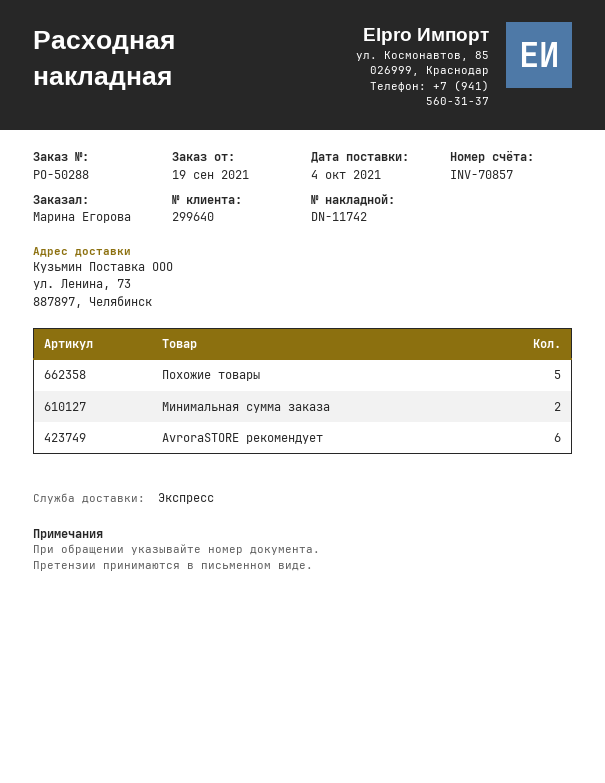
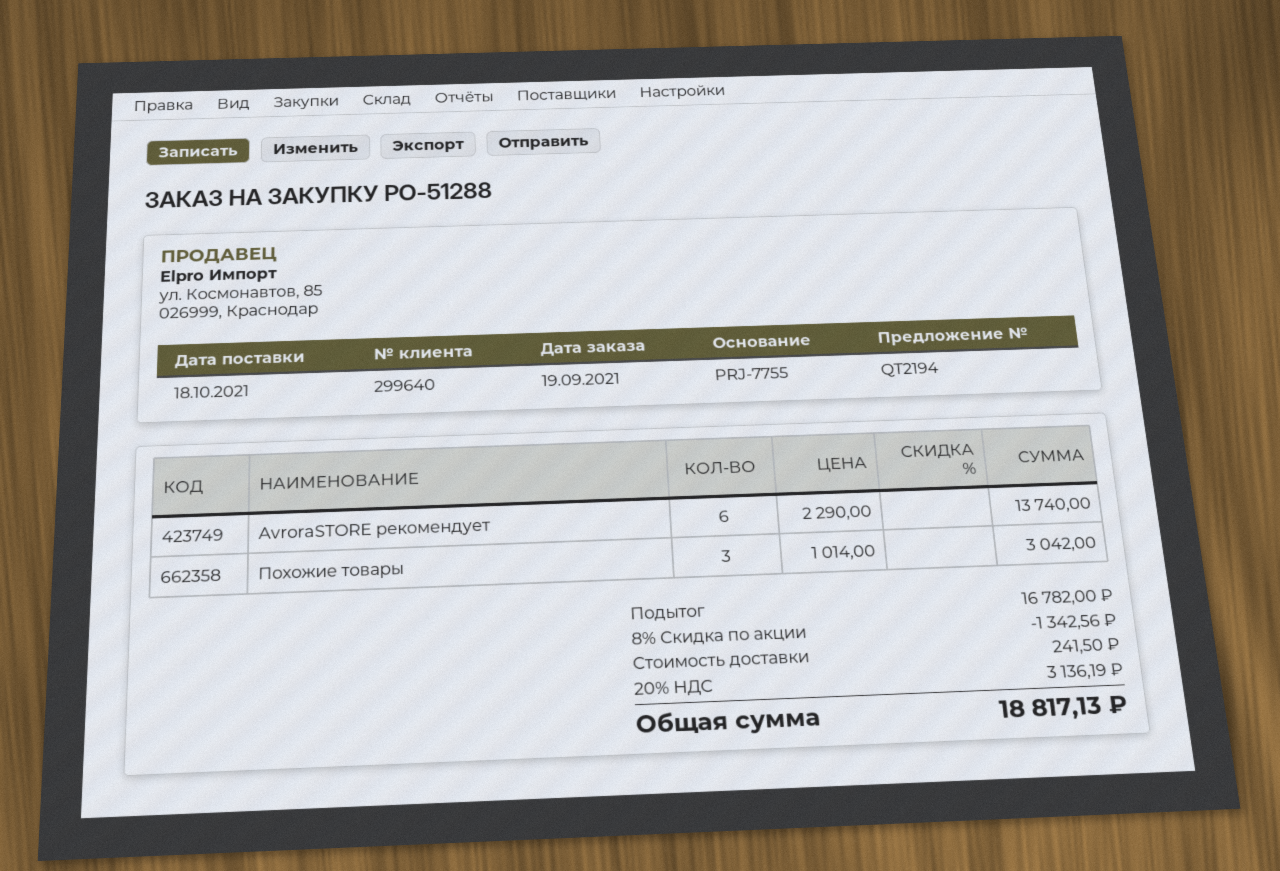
order number: PO-50288 -> PO-51288
delivery date: 2021-10-04 -> 2021-10-18
Похожие товары: 5 -> 3
Минимальная сумма заказа: 2 -> none

